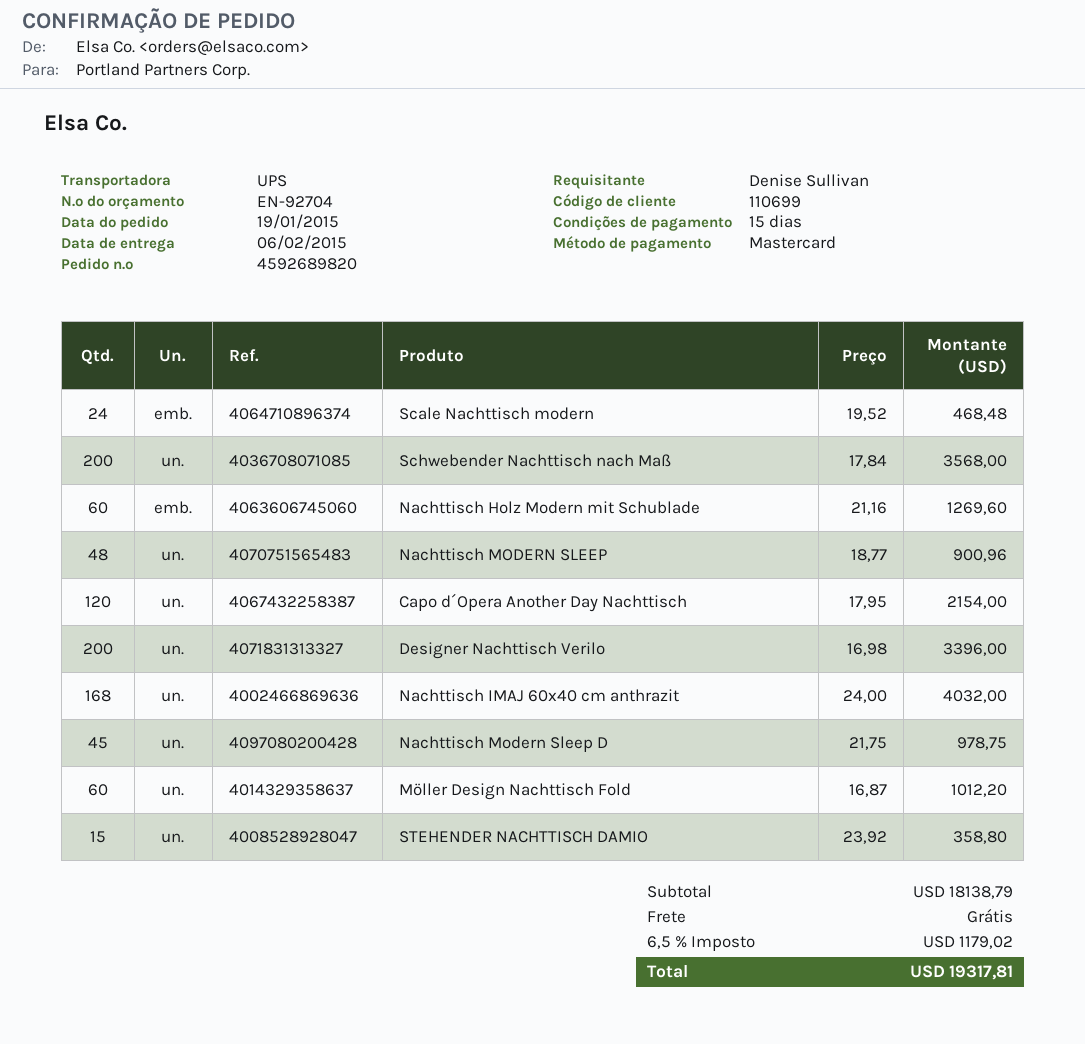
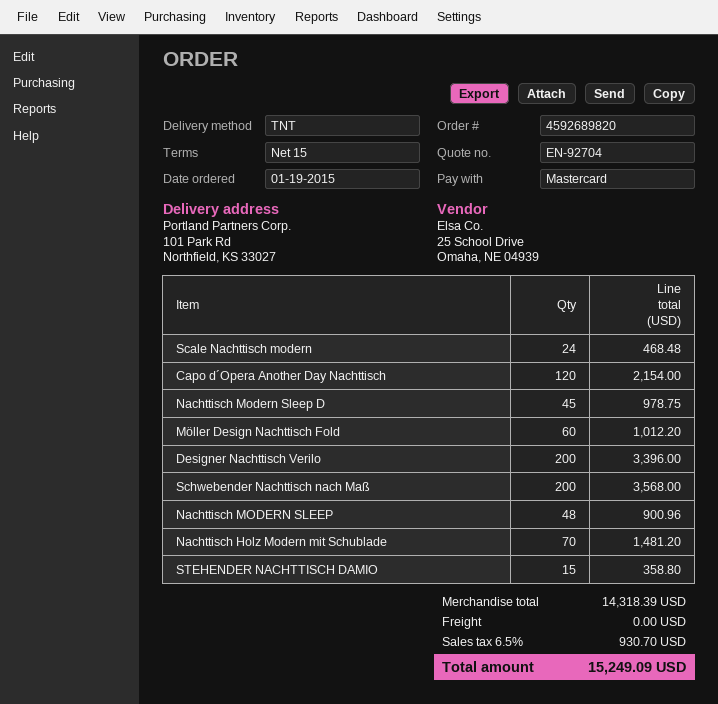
shipping method: UPS -> TNT
Nachttisch Holz Modern mit Schublade: 60 for 1269.60 -> 70 for 1481.20
Nachttisch IMAJ 60x40 cm anthrazit: 168 for 4032.00 -> none
subtotal: 18138.79 -> 14318.39
tax: 6.5% = 1179.02 -> 6.5% = 930.70
total: 19317.81 -> 15249.09

